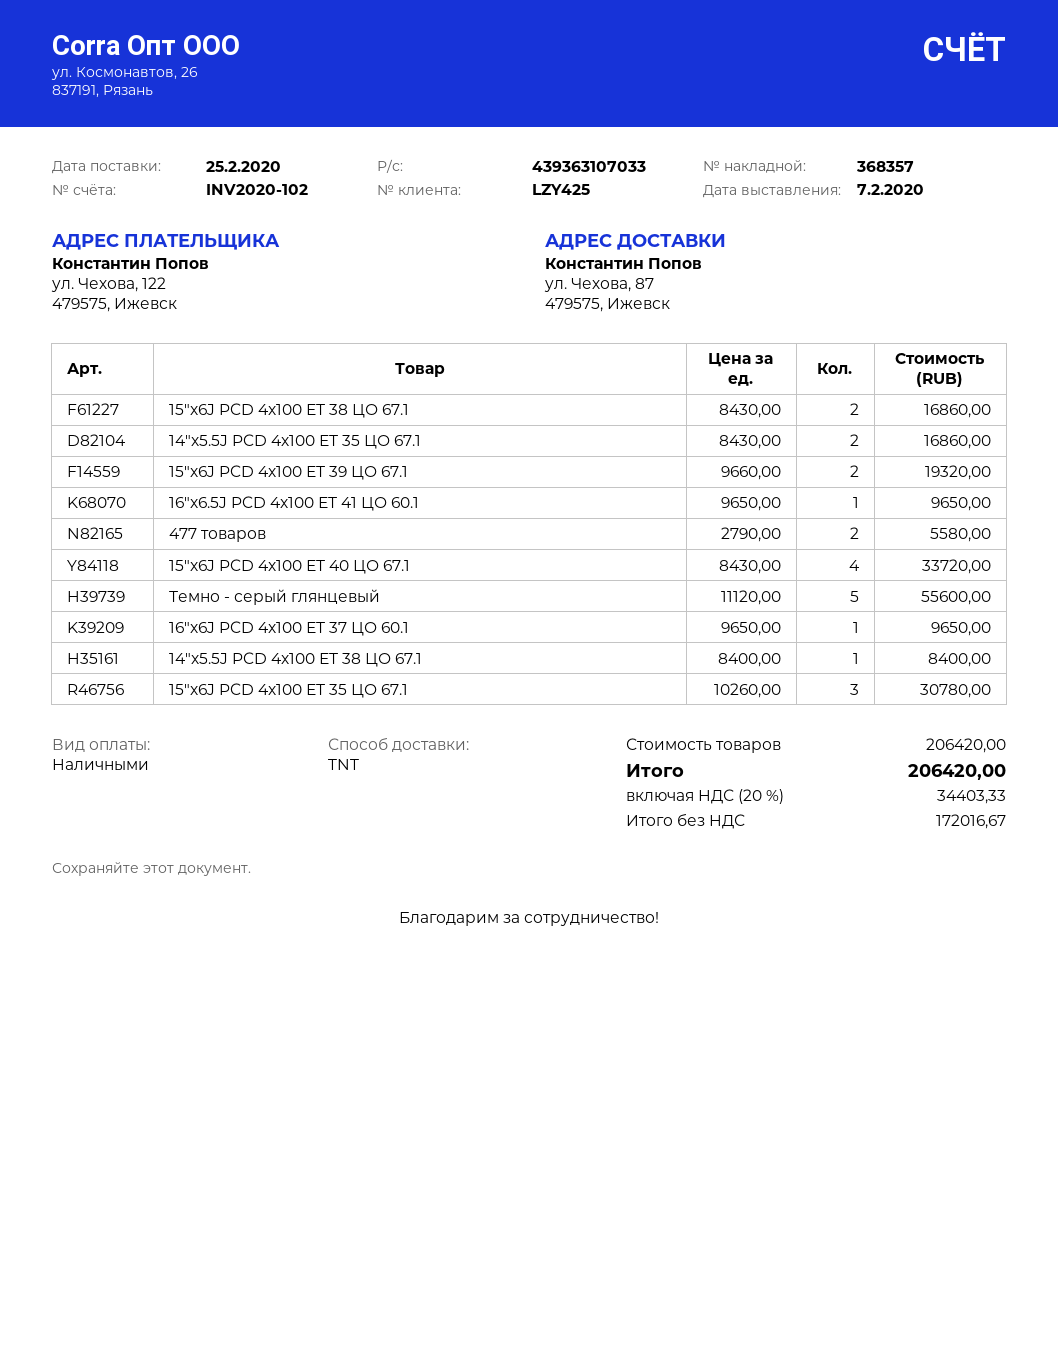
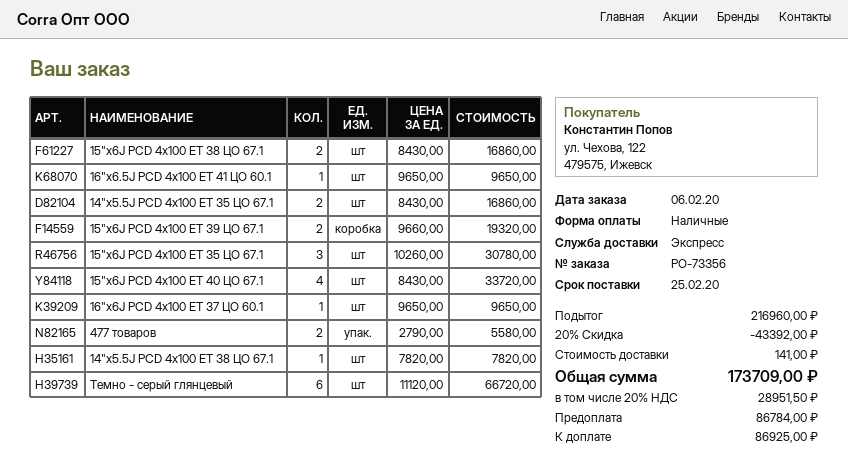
shipping method: TNT -> express
Темно - серый глянцевый: 5 x 11120.00 = 55600.00 -> 6 x 11120.00 = 66720.00
14"x5.5J PCD 4x100 ЕТ 38 ЦО 67.1: 1 x 8400.00 = 8400.00 -> 1 x 7820.00 = 7820.00
subtotal: 206420.00 -> 216960.00
discount: none -> 20% = 43392.00
shipping: none -> 141.00
tax: 20% = 34403.33 -> 20% = 28951.50
total: 206420.00 -> 173709.00

